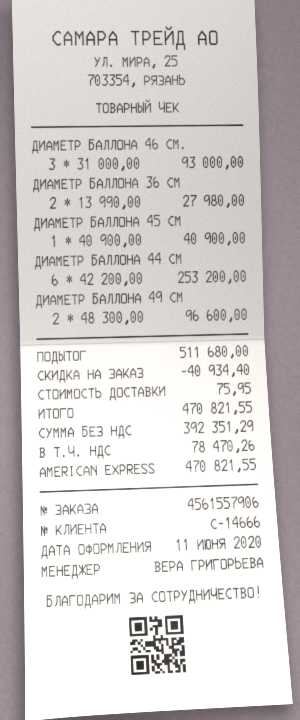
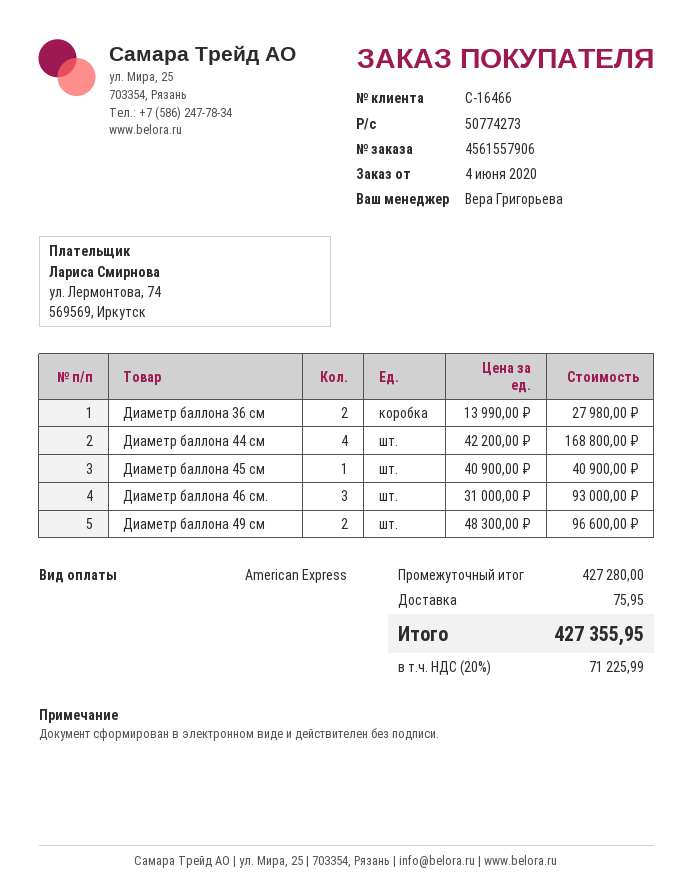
order date: 2020-06-11 -> 2020-06-04
customer number: C-14666 -> C-16466
ДИАМЕТР БАЛЛОНА 44 СМ: 6 x 42200.00 = 253200.00 -> 4 x 42200.00 = 168800.00
subtotal: 511680.00 -> 427280.00
discount: 40934.40 -> none
tax: 78470.26 -> 71225.99
total: 470821.55 -> 427355.95

